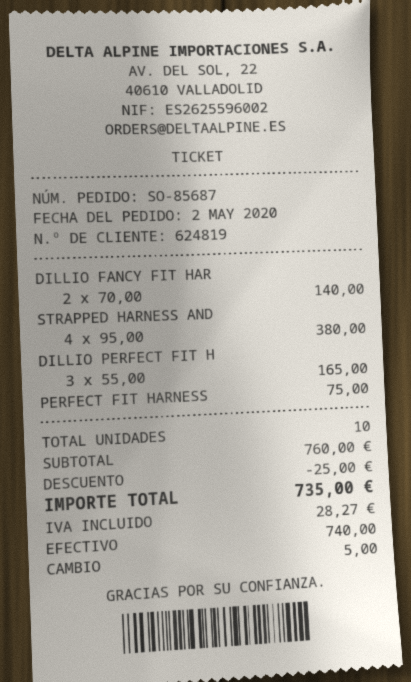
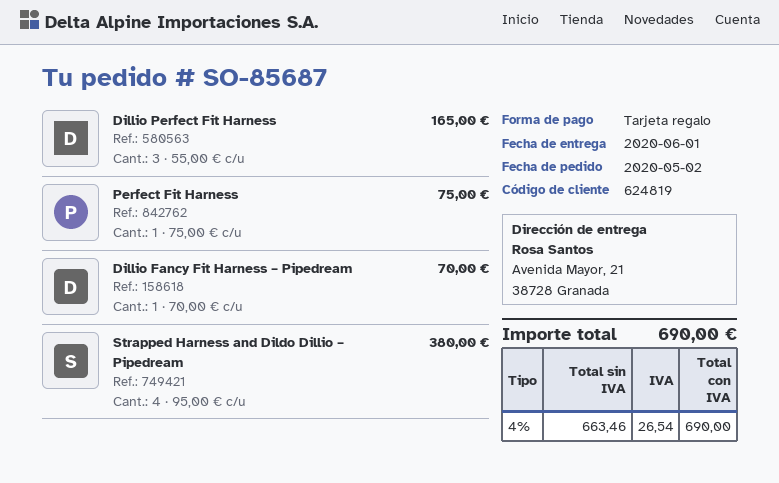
payment method: cash -> gift card
DILLIO FANCY FIT HAR: 2 x 70.00 = 140.00 -> 1 x 70.00 = 70.00
discount: 25.00 -> none
tax: 28.27 -> 26.54
total: 735.00 -> 690.00

